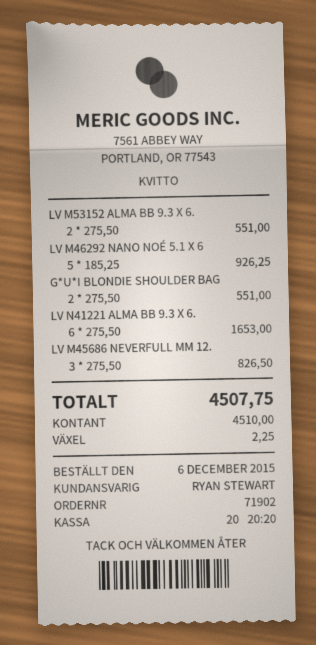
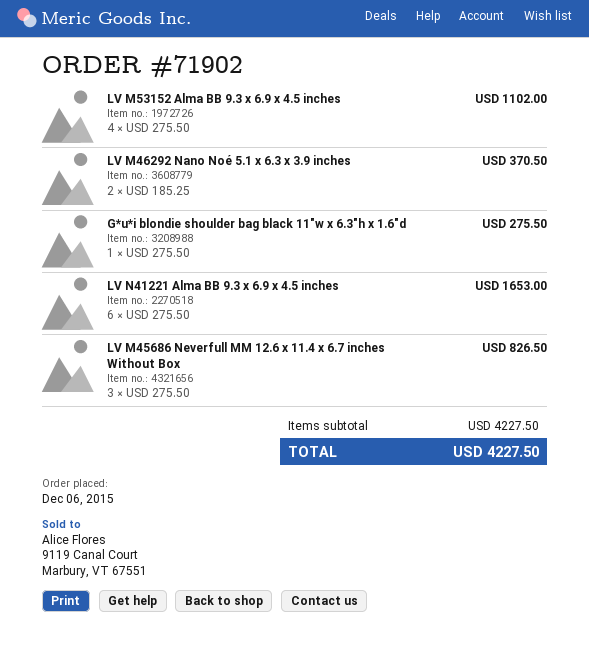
LV M53152 ALMA BB 9.3 X 6.: 2 x 275.50 = 551.00 -> 4 x 275.50 = 1102.00
LV M46292 NANO NOÉ 5.1 X 6: 5 x 185.25 = 926.25 -> 2 x 185.25 = 370.50
G*U*I BLONDIE SHOULDER BAG: 2 x 275.50 = 551.00 -> 1 x 275.50 = 275.50
total: 4507.75 -> 4227.50

